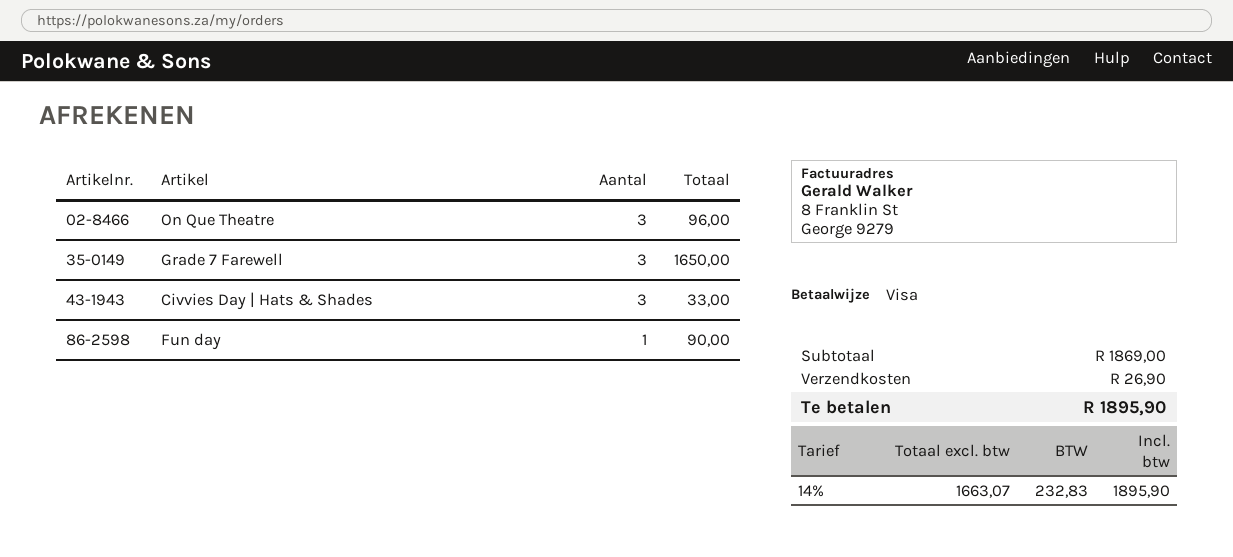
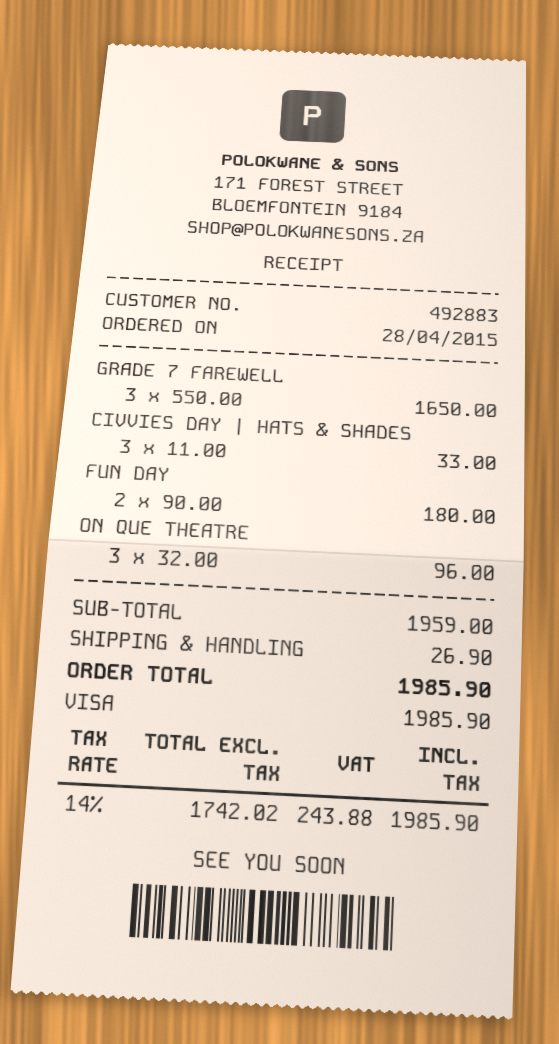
Fun day: 1 for 90.00 -> 2 for 180.00
subtotal: 1869.00 -> 1959.00
net: 1663.07 -> 1742.02
tax: 14% = 232.83 -> 14% = 243.88
total: 1895.90 -> 1985.90

